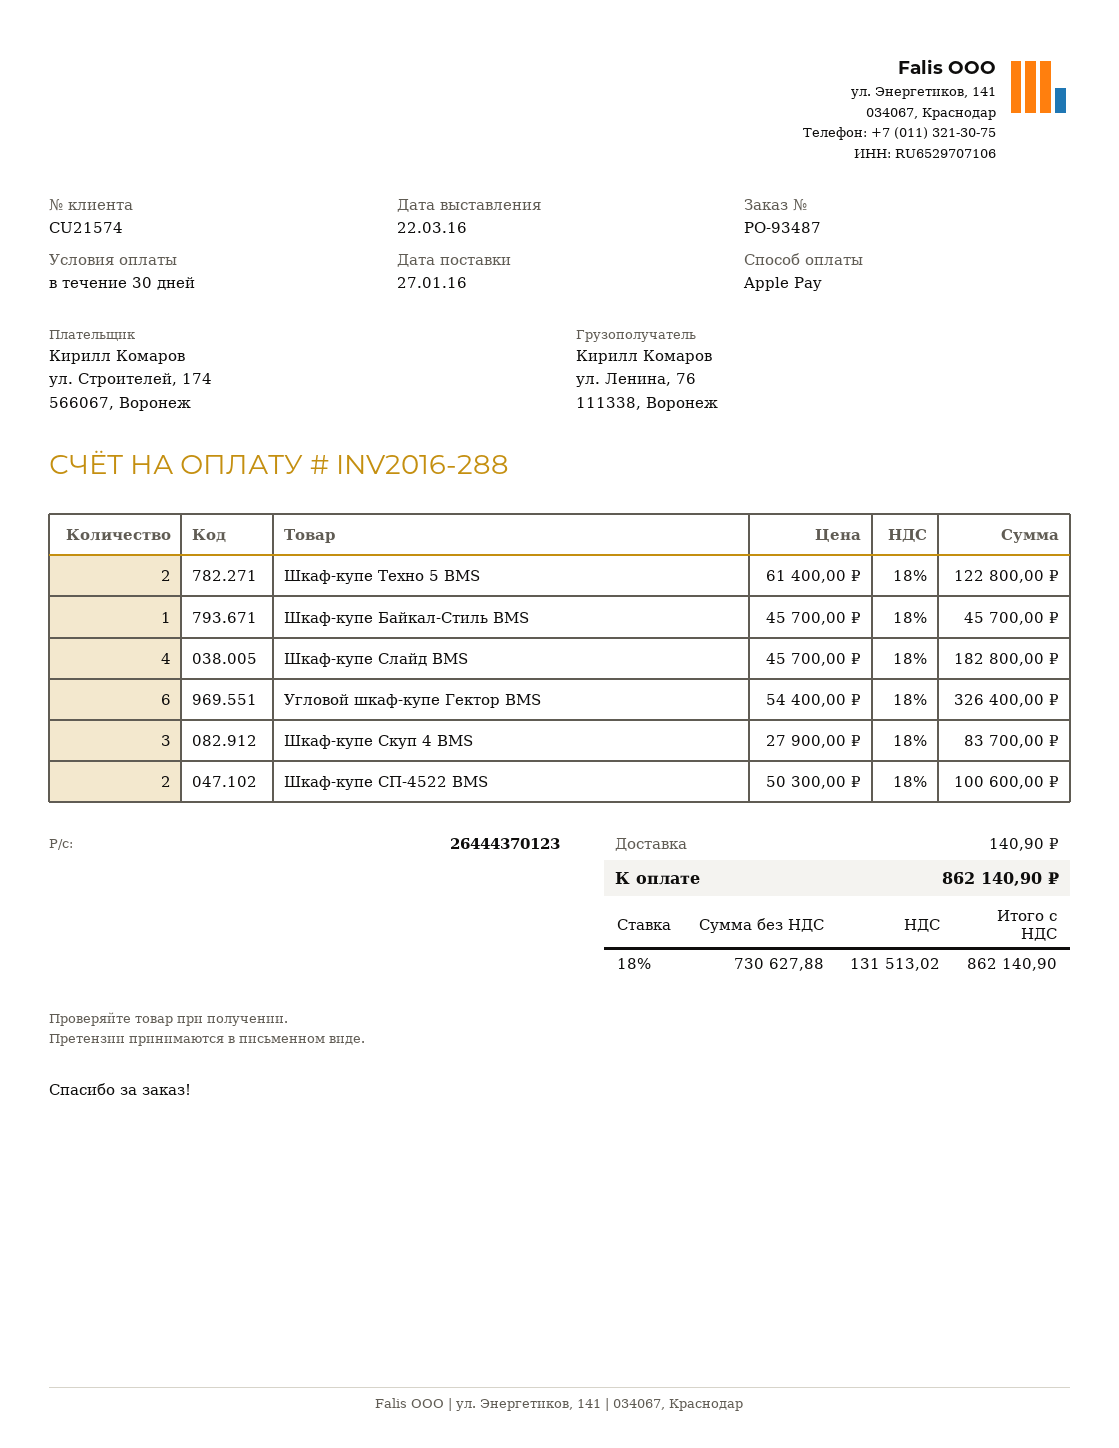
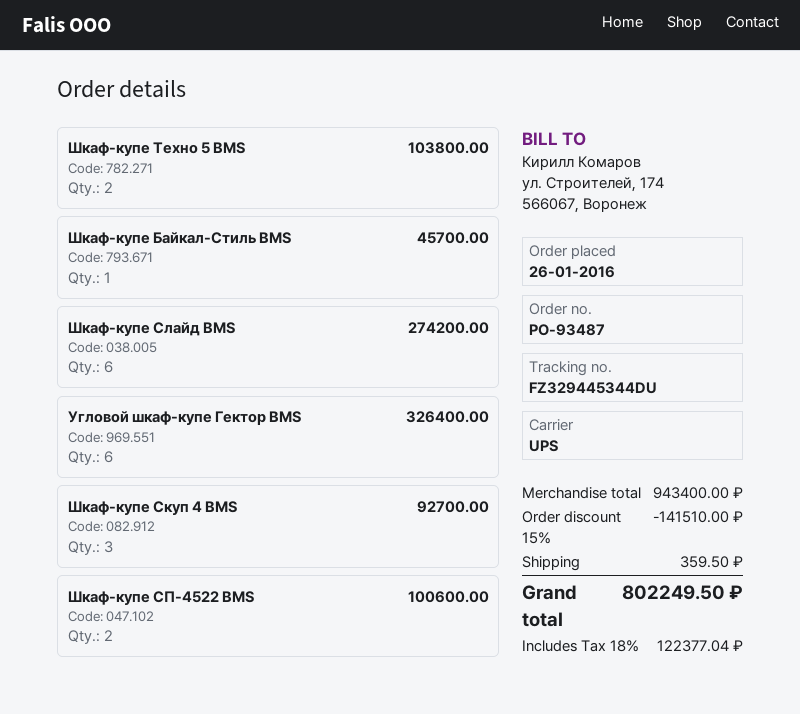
Шкаф-купе Техно 5 BMS: 2 for 122800.00 -> 2 for 103800.00
Шкаф-купе Слайд BMS: 4 for 182800.00 -> 6 for 274200.00
Шкаф-купе Скуп 4 BMS: 3 for 83700.00 -> 3 for 92700.00
discount: none -> 15% = 141510.00
shipping: 140.90 -> 359.50
tax: 18% = 131513.02 -> 18% = 122377.04
total: 862140.90 -> 802249.50

